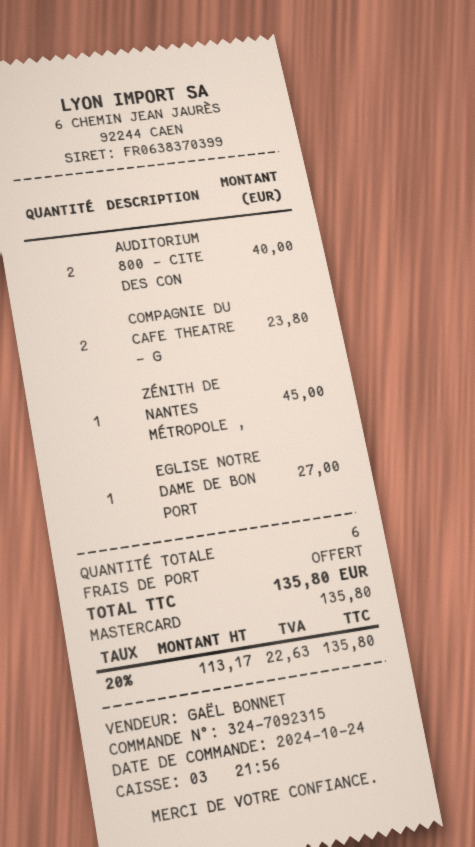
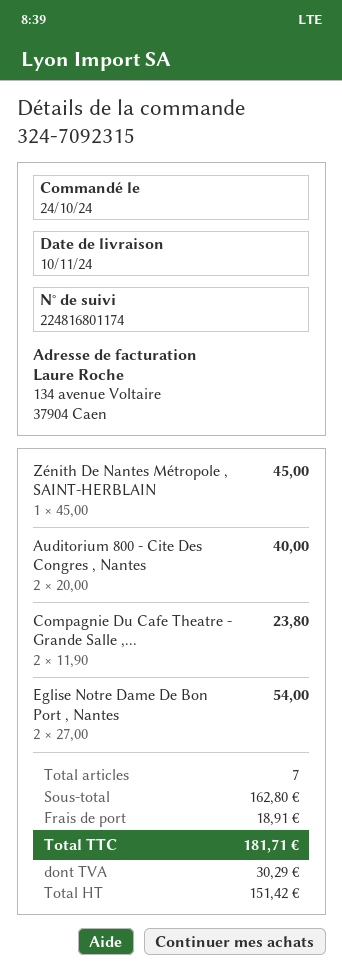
EGLISE NOTRE DAME DE BON PORT: 1 for 27.00 -> 2 for 54.00
total quantity: 6 -> 7
shipping: 0.00 -> 18.91
net: 113.17 -> 151.42
tax: 22.63 -> 30.29
total: 135.80 -> 181.71

